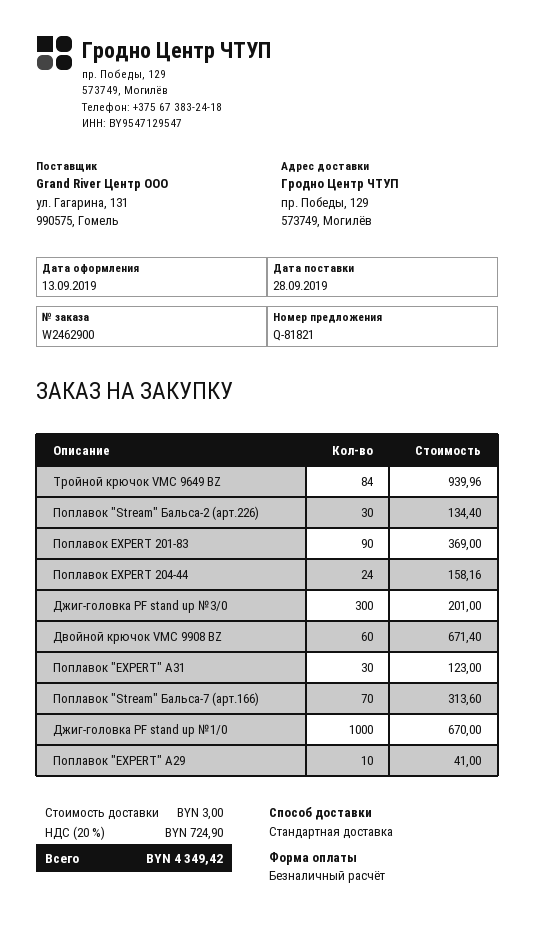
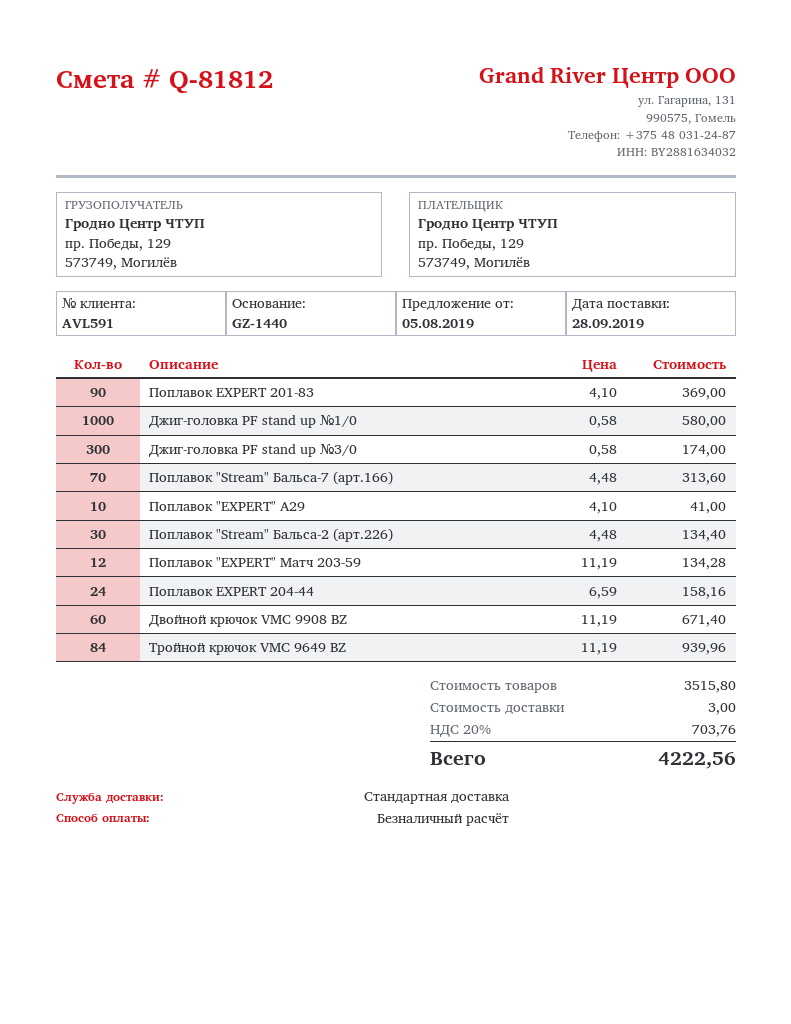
quote number: Q-81821 -> Q-81812
Джиг-головка PF stand up №3/0: 300 for 201.00 -> 300 for 174.00
Поплавок "EXPERT" A31: 30 for 123.00 -> none
Джиг-головка PF stand up №1/0: 1000 for 670.00 -> 1000 for 580.00
Поплавок "EXPERT" Матч 203-59: none -> 12 for 134.28
tax: 20% = 724.90 -> 20% = 703.76
total: 4349.42 -> 4222.56

